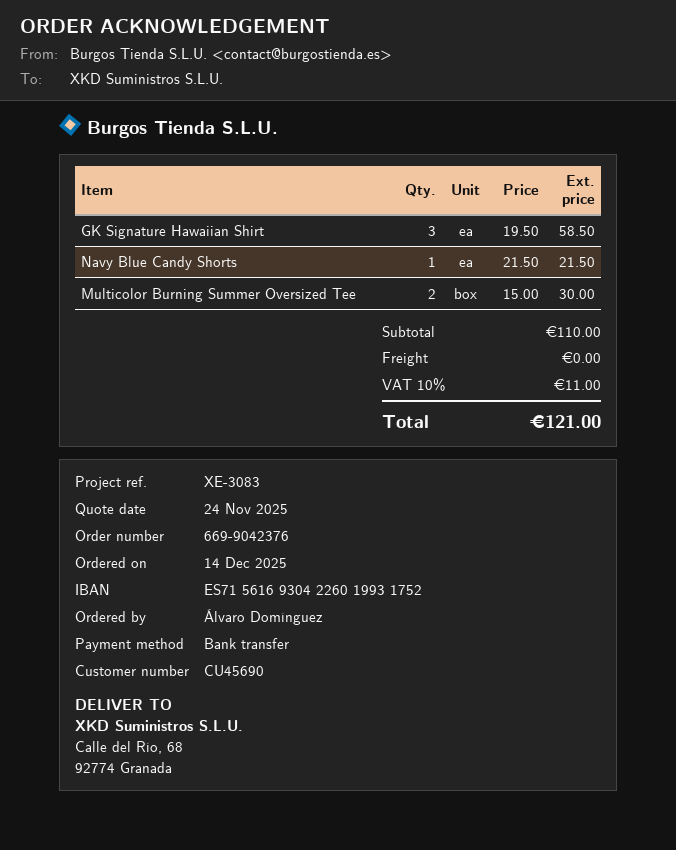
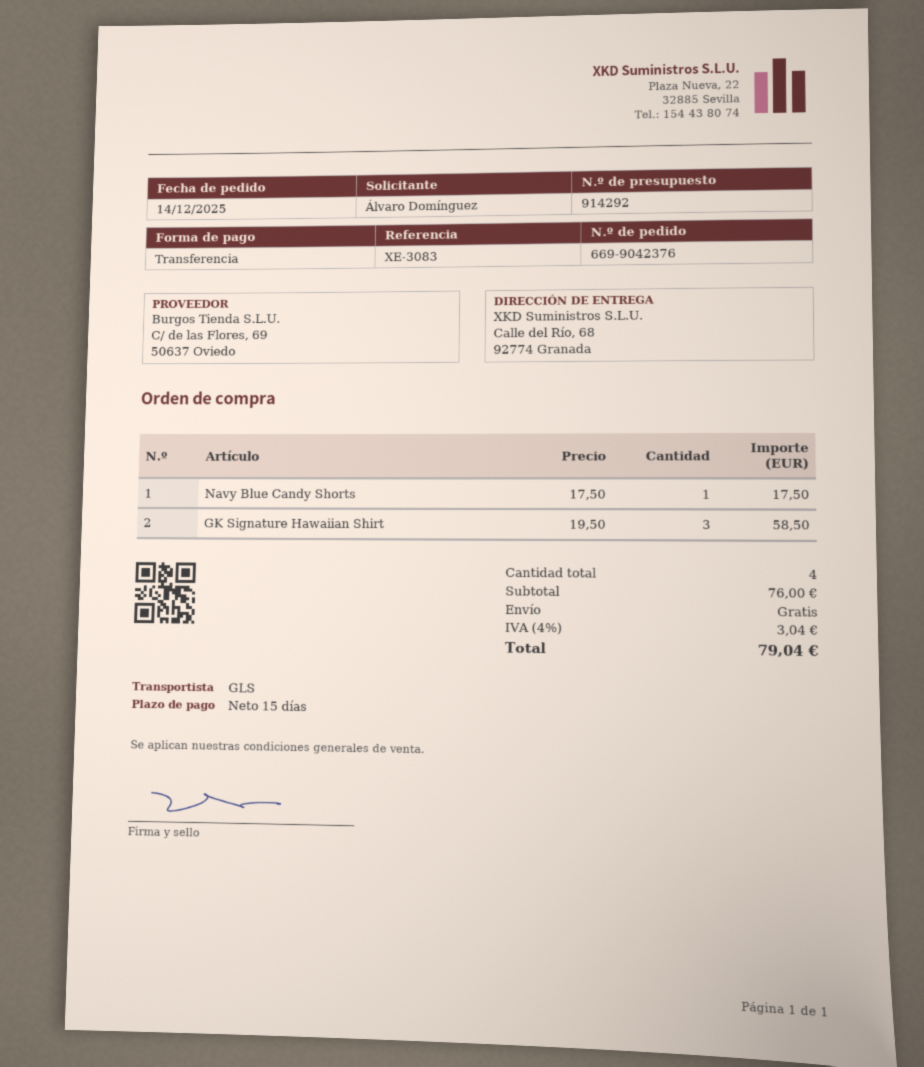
Navy Blue Candy Shorts: 1 x 21.50 = 21.50 -> 1 x 17.50 = 17.50
Multicolor Burning Summer Oversized Tee: 2 x 15.00 = 30.00 -> none
subtotal: 110.00 -> 76.00
tax: 10% = 11.00 -> 4% = 3.04
total: 121.00 -> 79.04

